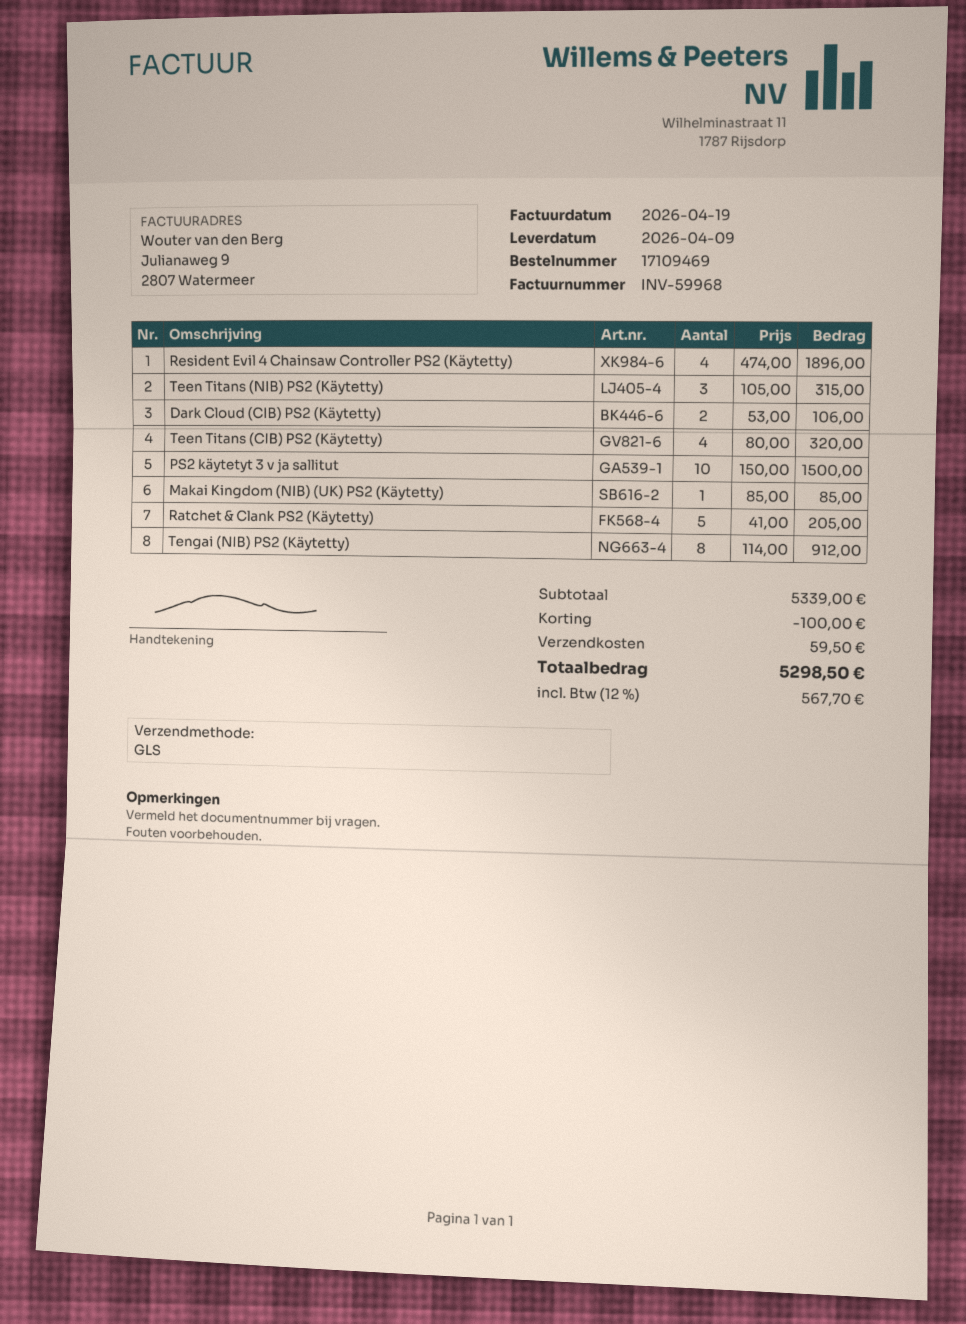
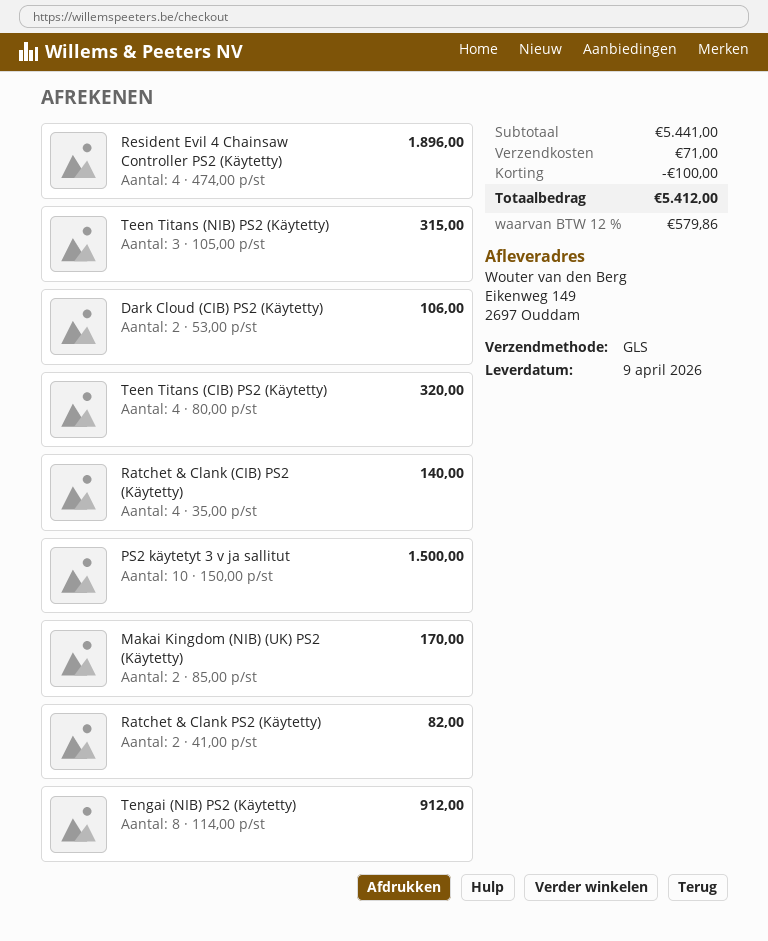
Makai Kingdom (NIB) (UK) PS2 (Käytetty): 1 x 85.00 = 85.00 -> 2 x 85.00 = 170.00
Ratchet & Clank PS2 (Käytetty): 5 x 41.00 = 205.00 -> 2 x 41.00 = 82.00
Ratchet & Clank (CIB) PS2 (Käytetty): none -> 4 x 35.00 = 140.00
subtotal: 5339.00 -> 5441.00
shipping: 59.50 -> 71.00
tax: 12% = 567.70 -> 12% = 579.86
total: 5298.50 -> 5412.00

